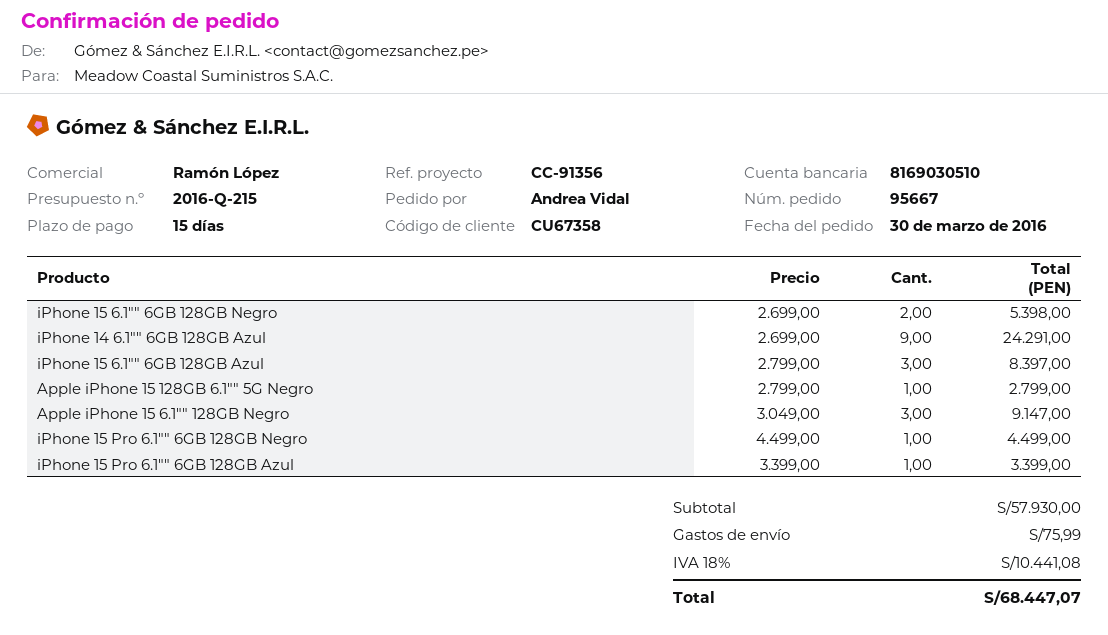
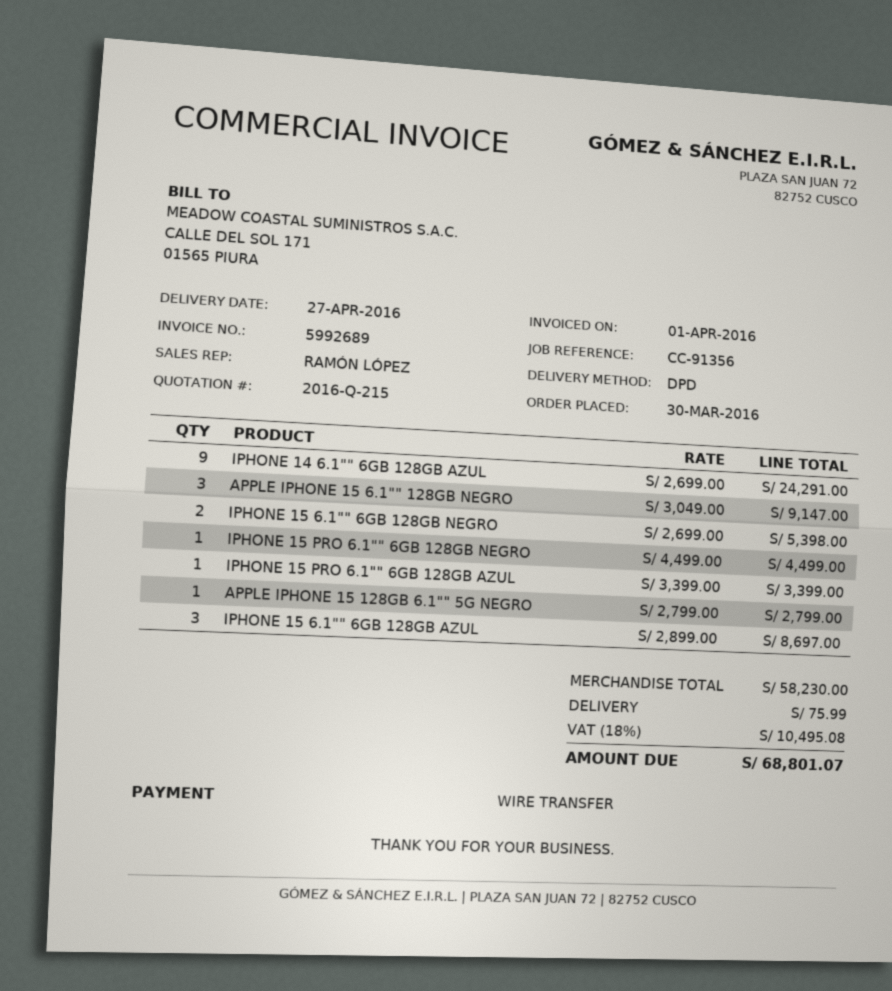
iPhone 15 6.1"" 6GB 128GB Azul: 3 x 2799.00 = 8397.00 -> 3 x 2899.00 = 8697.00
subtotal: 57930.00 -> 58230.00
tax: 18% = 10441.08 -> 18% = 10495.08
total: 68447.07 -> 68801.07

